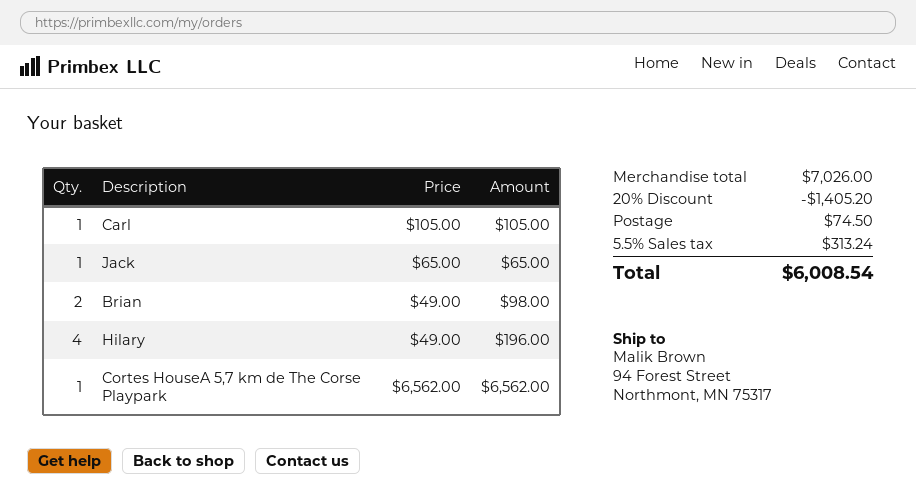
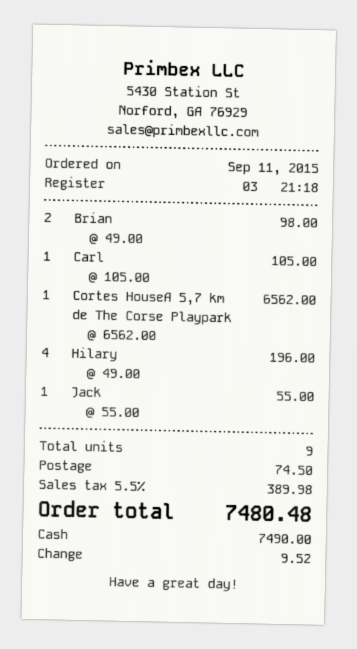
Jack: 1 x 65.00 = 65.00 -> 1 x 55.00 = 55.00
discount: 20% = 1405.20 -> none
tax: 5.5% = 313.24 -> 5.5% = 389.98
total: 6008.54 -> 7480.48

